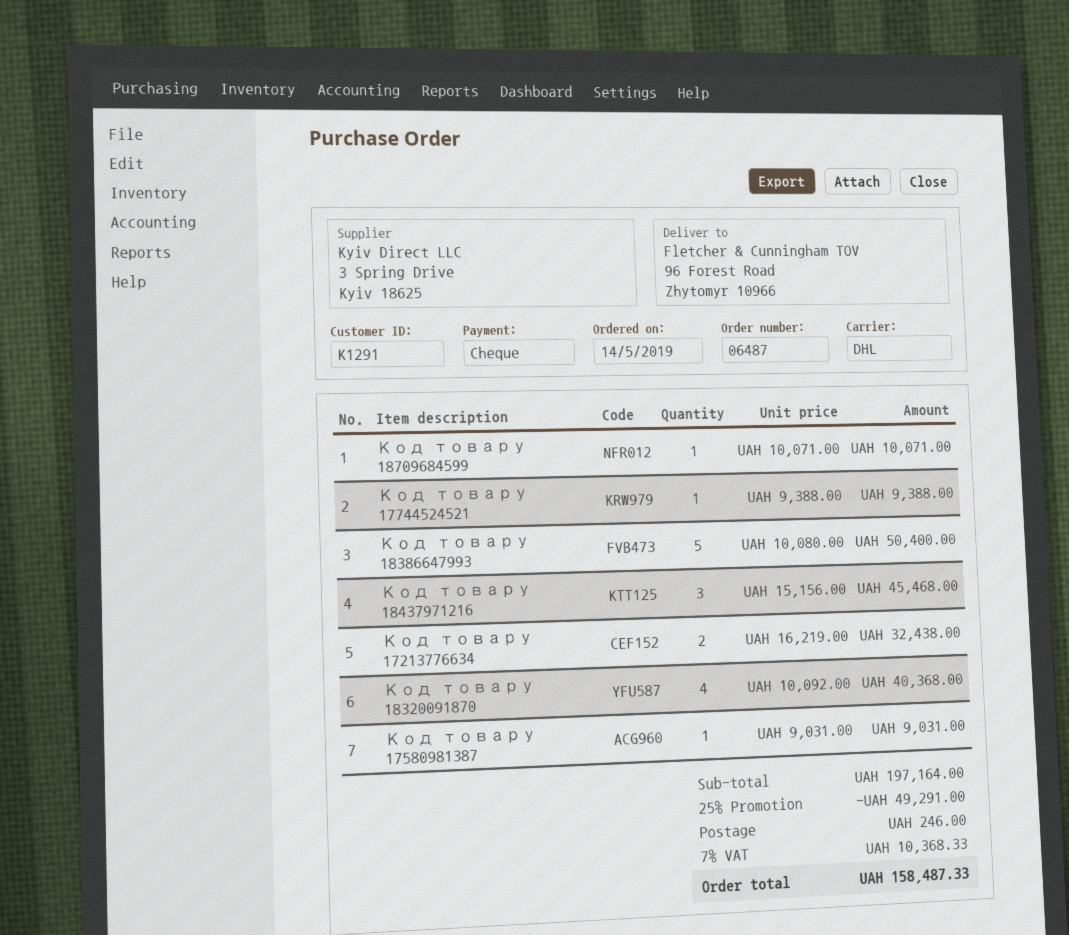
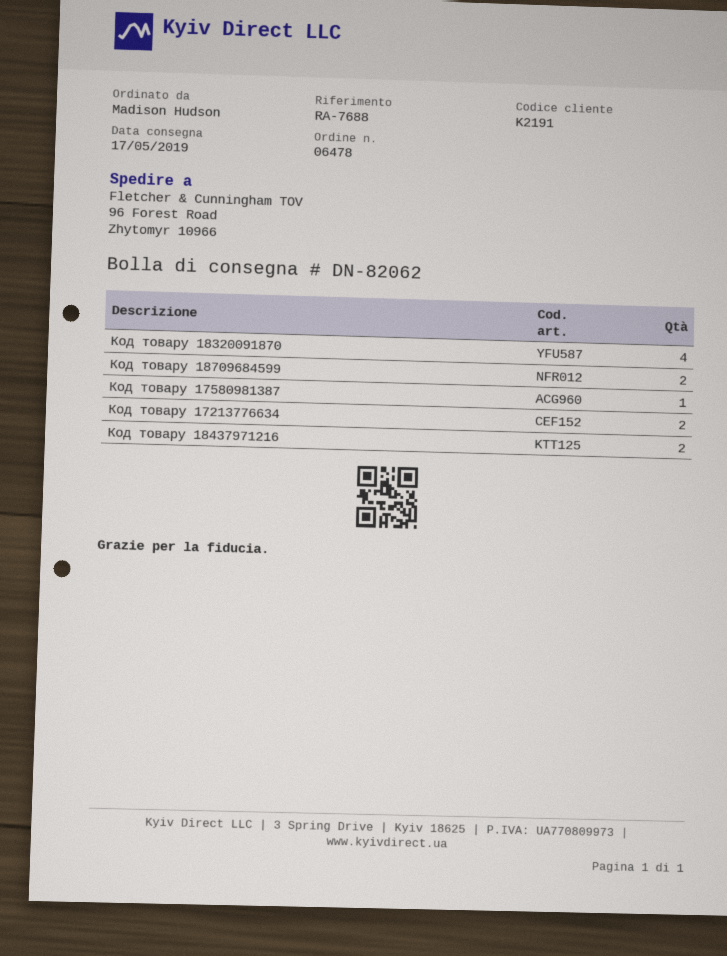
order number: 06487 -> 06478
customer number: K1291 -> K2191
Код товару 18709684599: 1 -> 2
Код товару 17744524521: 1 -> none
Код товару 18386647993: 5 -> none
Код товару 18437971216: 3 -> 2

